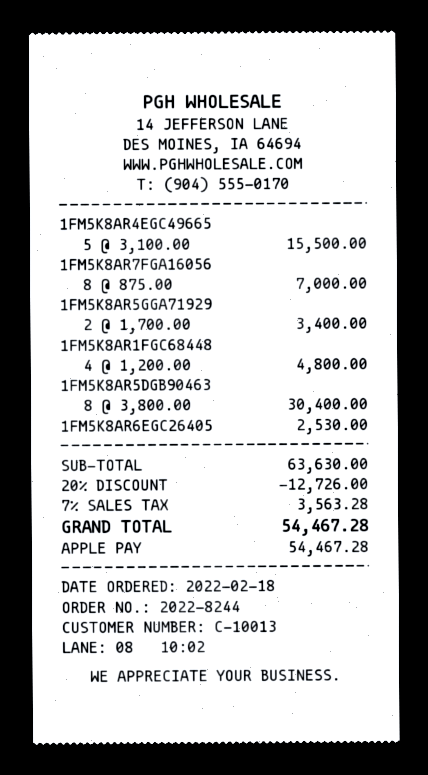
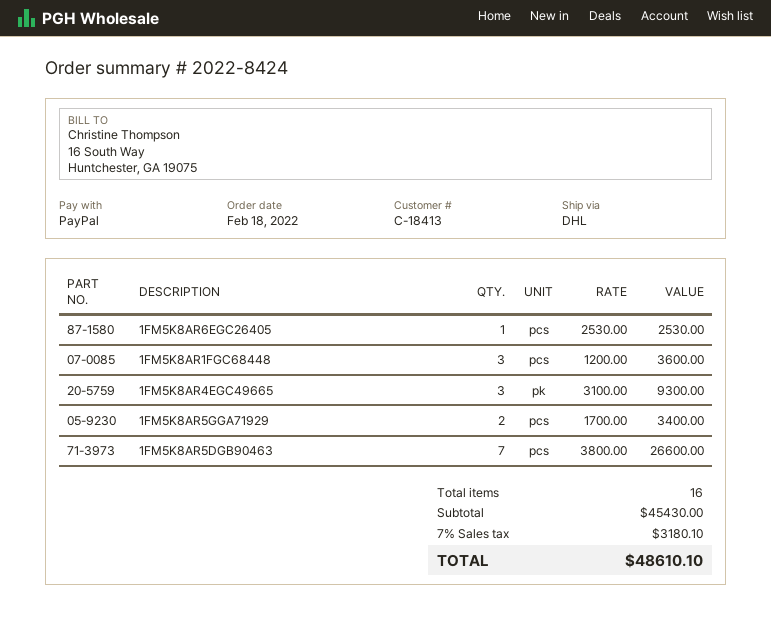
order number: 2022-8244 -> 2022-8424
customer number: C-10013 -> C-18413
payment method: Apple Pay -> PayPal
1FM5K8AR4EGC49665: 5 x 3100.00 = 15500.00 -> 3 x 3100.00 = 9300.00
1FM5K8AR7FGA16056: 8 x 875.00 = 7000.00 -> none
1FM5K8AR1FGC68448: 4 x 1200.00 = 4800.00 -> 3 x 1200.00 = 3600.00
1FM5K8AR5DGB90463: 8 x 3800.00 = 30400.00 -> 7 x 3800.00 = 26600.00
subtotal: 63630.00 -> 45430.00
discount: 20% = 12726.00 -> none
tax: 7% = 3563.28 -> 7% = 3180.10
total: 54467.28 -> 48610.10

